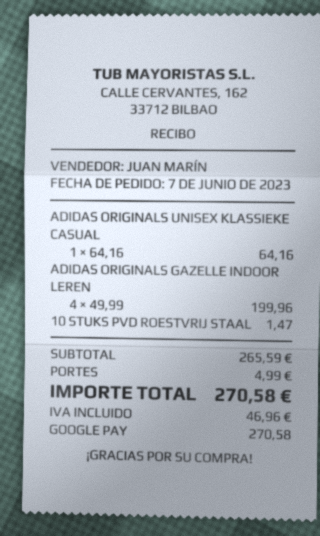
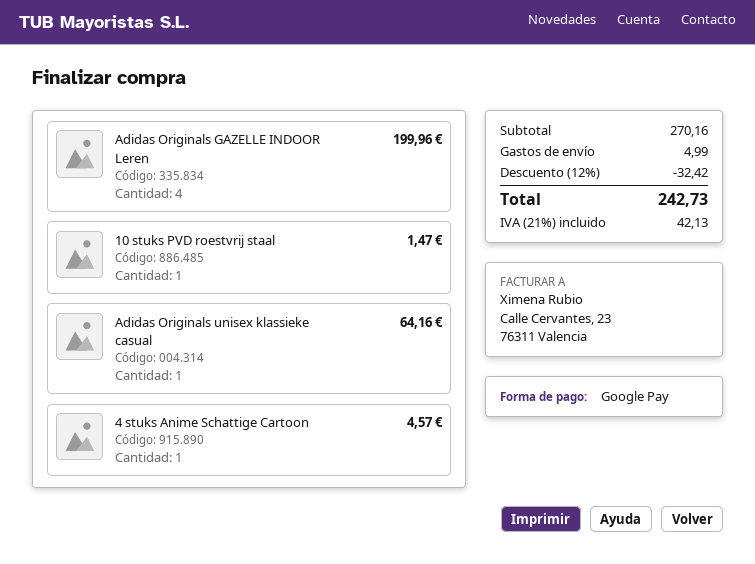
4 stuks Anime Schattige Cartoon: none -> 1 for 4.57
subtotal: 265.59 -> 270.16
discount: none -> 12% = 32.42
tax: 46.96 -> 42.13
total: 270.58 -> 242.73

